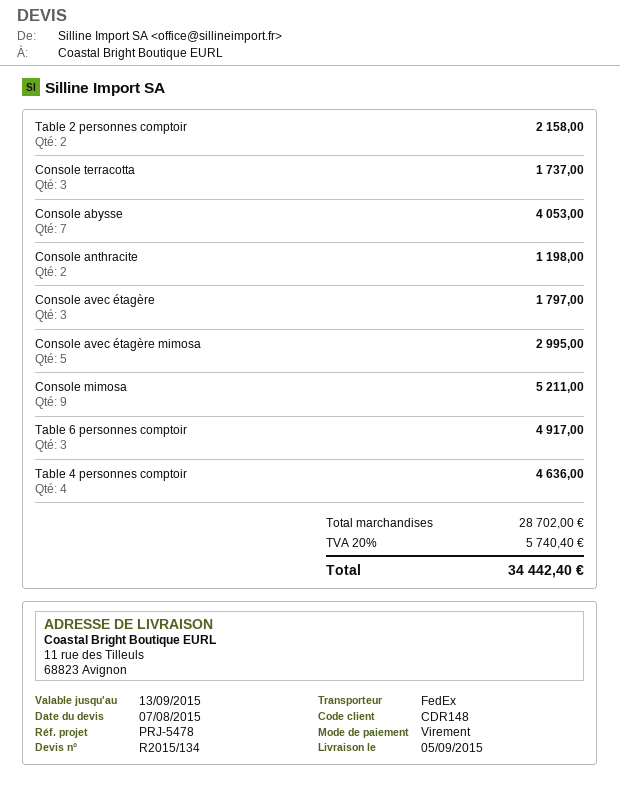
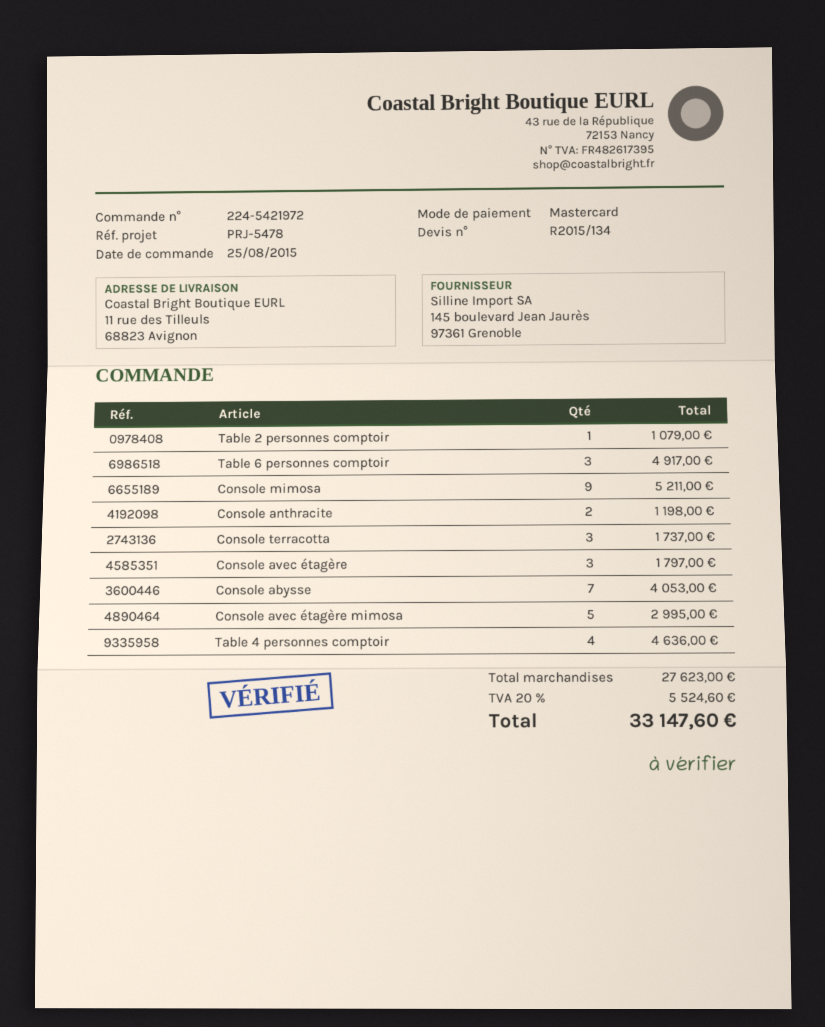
payment method: bank transfer -> Mastercard
Table 2 personnes comptoir: 2 for 2158.00 -> 1 for 1079.00
subtotal: 28702.00 -> 27623.00
tax: 20% = 5740.40 -> 20% = 5524.60
total: 34442.40 -> 33147.60

